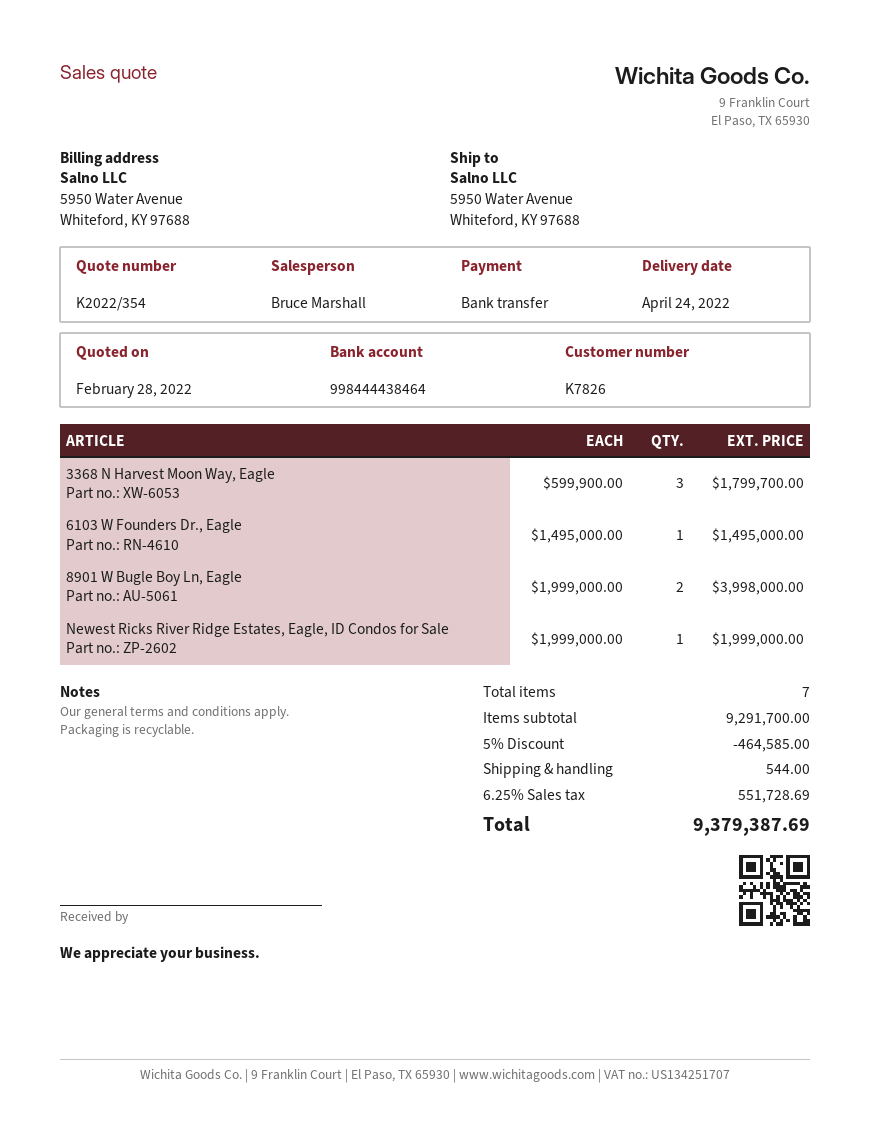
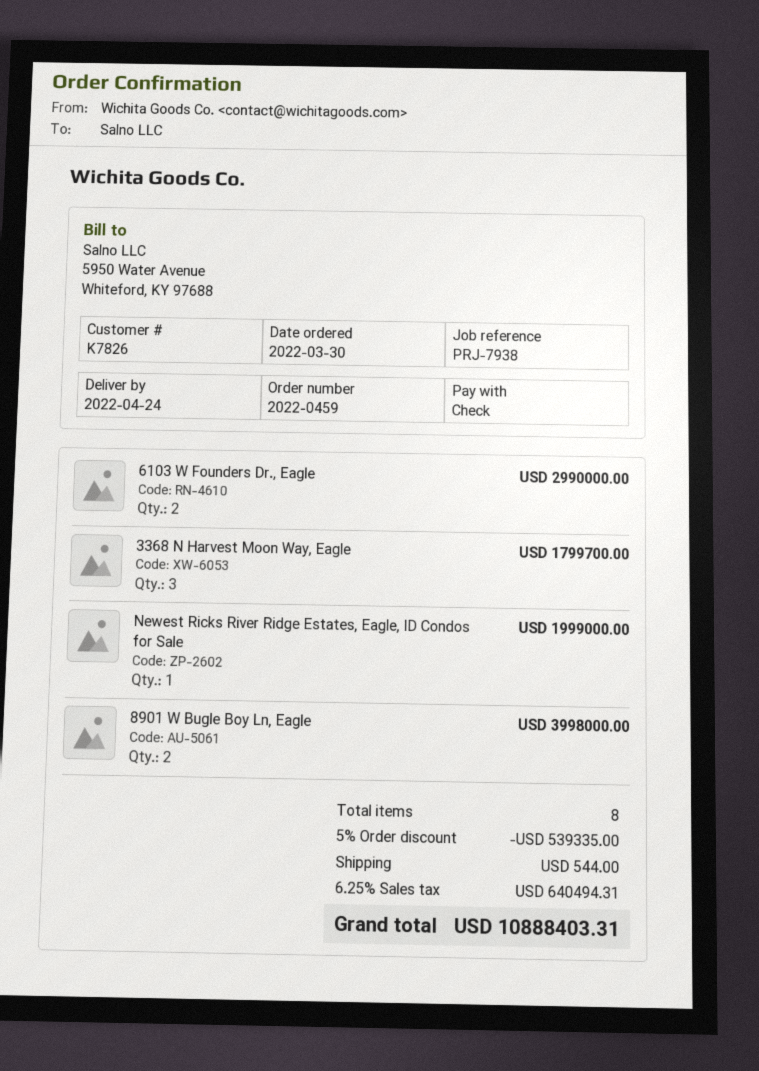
payment method: bank transfer -> cheque
6103 W Founders Dr., Eagle: 1 for 1495000.00 -> 2 for 2990000.00
total quantity: 7 -> 8
discount: 5% = 464585.00 -> 5% = 539335.00
tax: 6.25% = 551728.69 -> 6.25% = 640494.31
total: 9379387.69 -> 10888403.31

